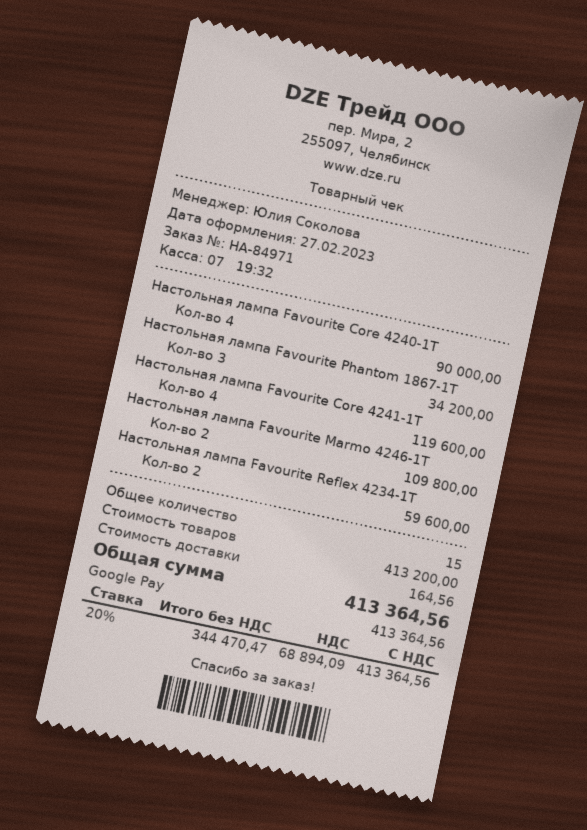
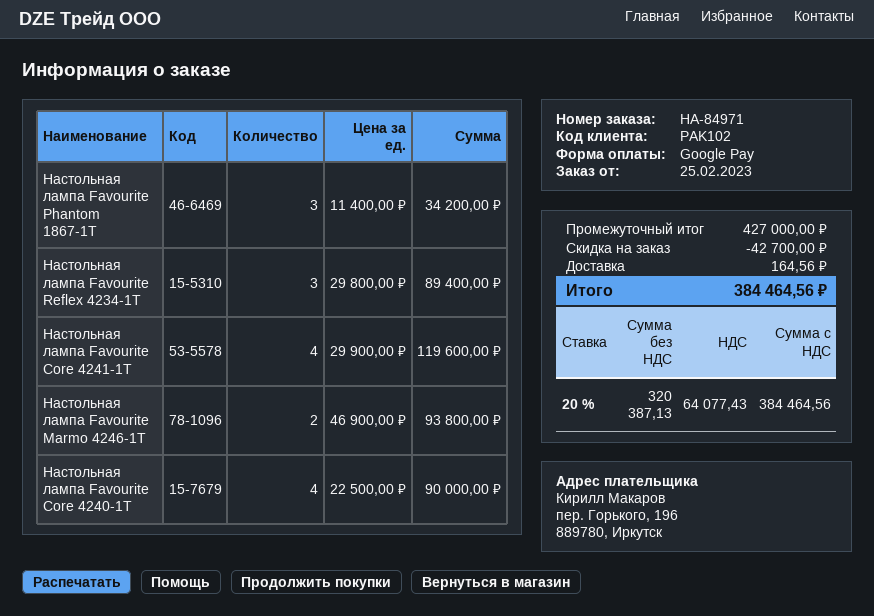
order date: 2023-02-27 -> 2023-02-25
Настольная лампа Favourite Marmo 4246-1T: 2 for 109800.00 -> 2 for 93800.00
Настольная лампа Favourite Reflex 4234-1T: 2 for 59600.00 -> 3 for 89400.00
subtotal: 413200.00 -> 427000.00
discount: none -> 42700.00
net: 344470.47 -> 320387.13
tax: 20% = 68894.09 -> 20% = 64077.43
total: 413364.56 -> 384464.56

